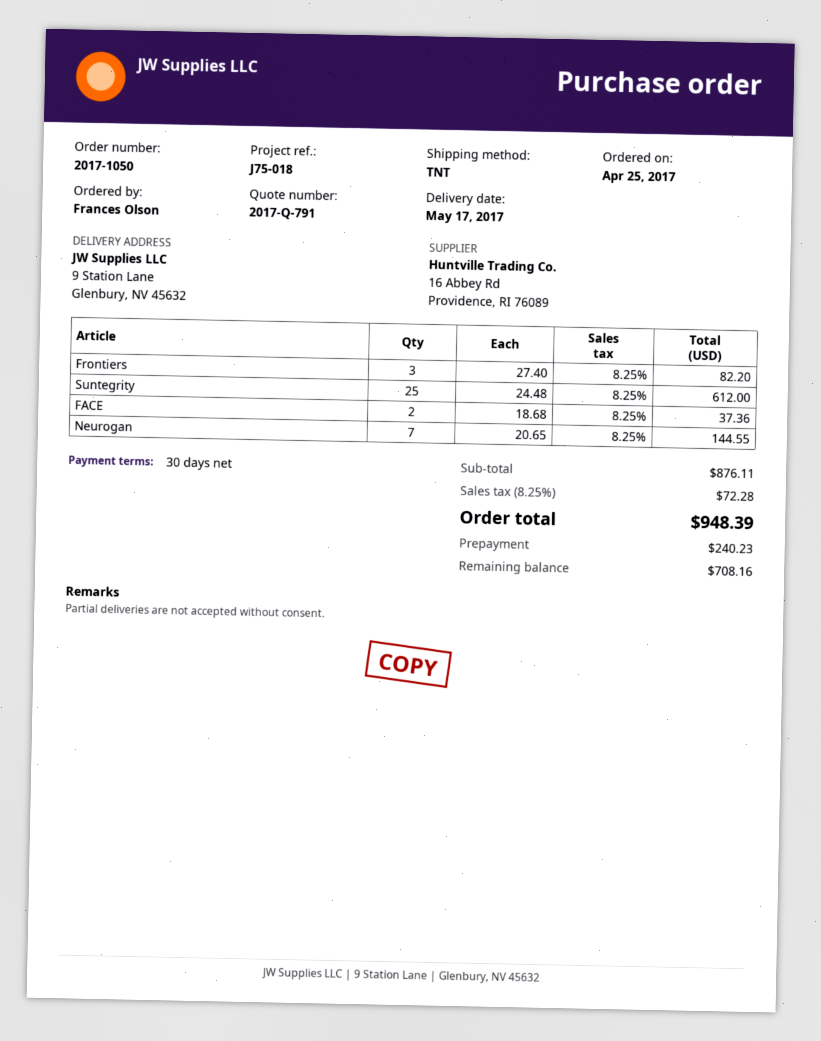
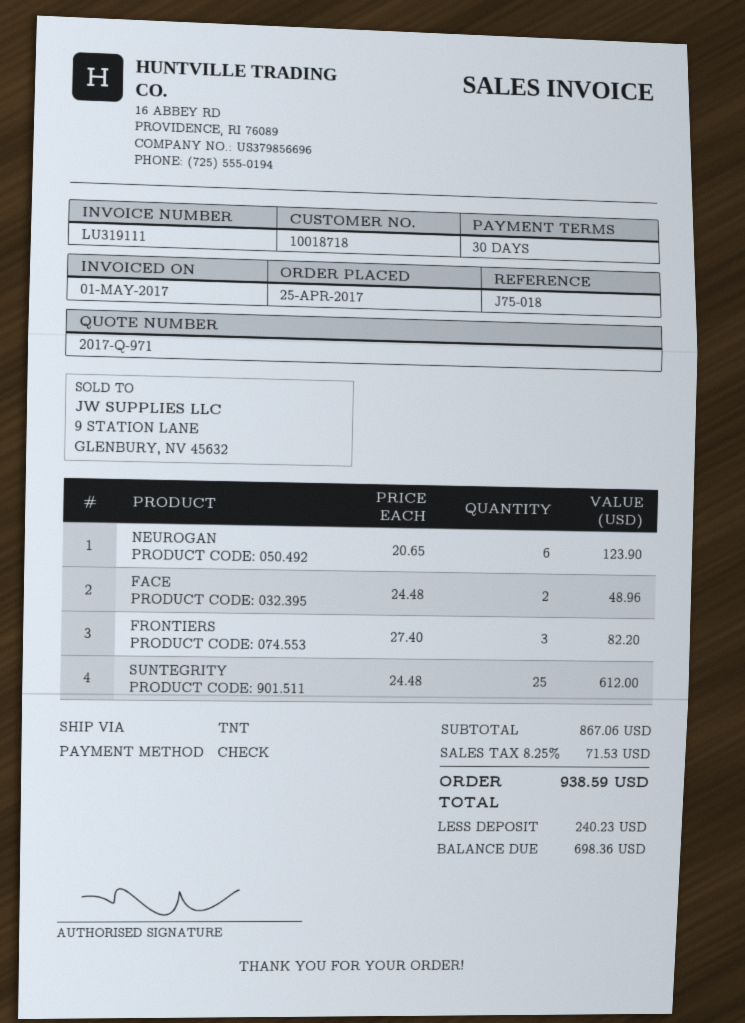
quote number: 2017-Q-791 -> 2017-Q-971
FACE: 2 x 18.68 = 37.36 -> 2 x 24.48 = 48.96
Neurogan: 7 x 20.65 = 144.55 -> 6 x 20.65 = 123.90
subtotal: 876.11 -> 867.06
tax: 8.25% = 72.28 -> 8.25% = 71.53
total: 948.39 -> 938.59
balance: 708.16 -> 698.36

